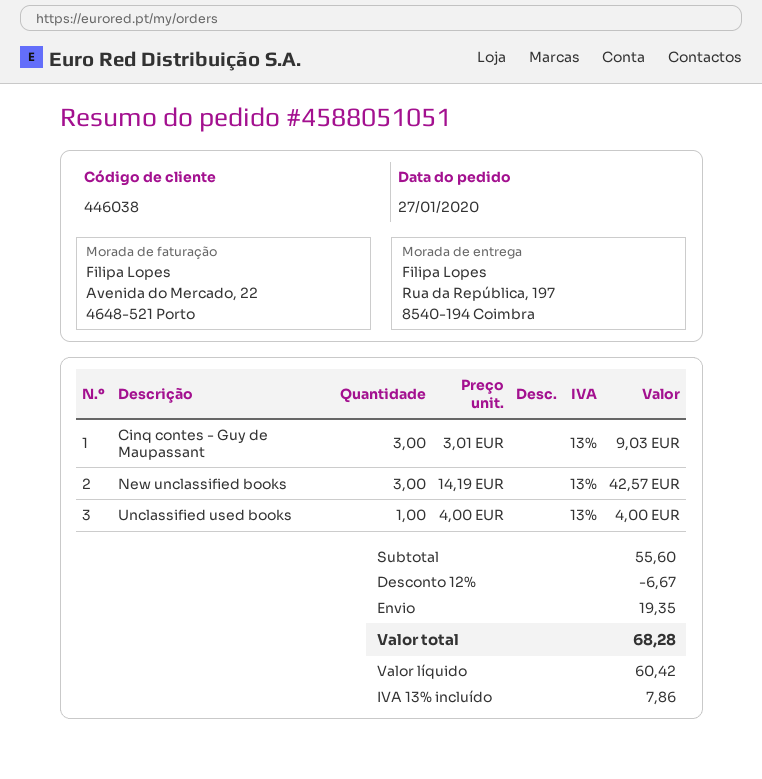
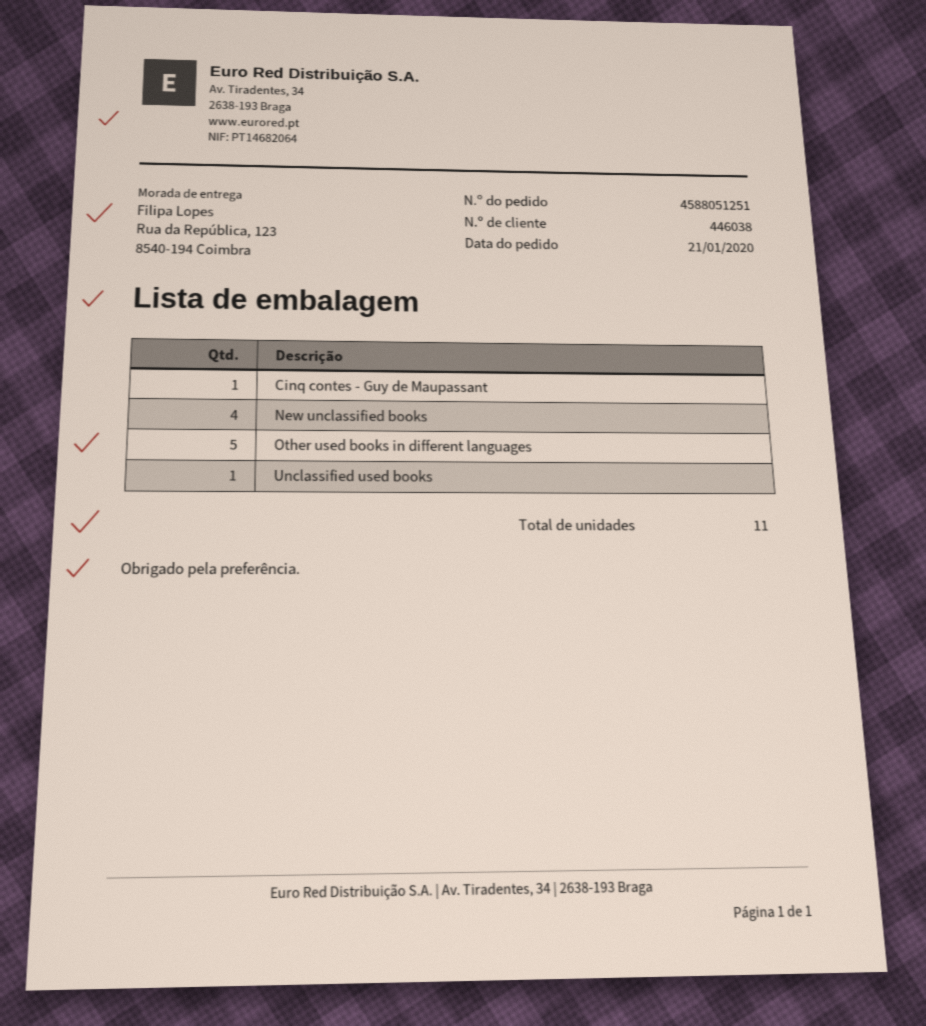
order number: 4588051051 -> 4588051251
order date: 2020-01-27 -> 2020-01-21
ship to: Rua da República, 197, 8540-194 Coimbra -> Rua da República, 123, 8540-194 Coimbra
Cinq contes - Guy de Maupassant: 3 -> 1
New unclassified books: 3 -> 4
Other used books in different languages: none -> 5

